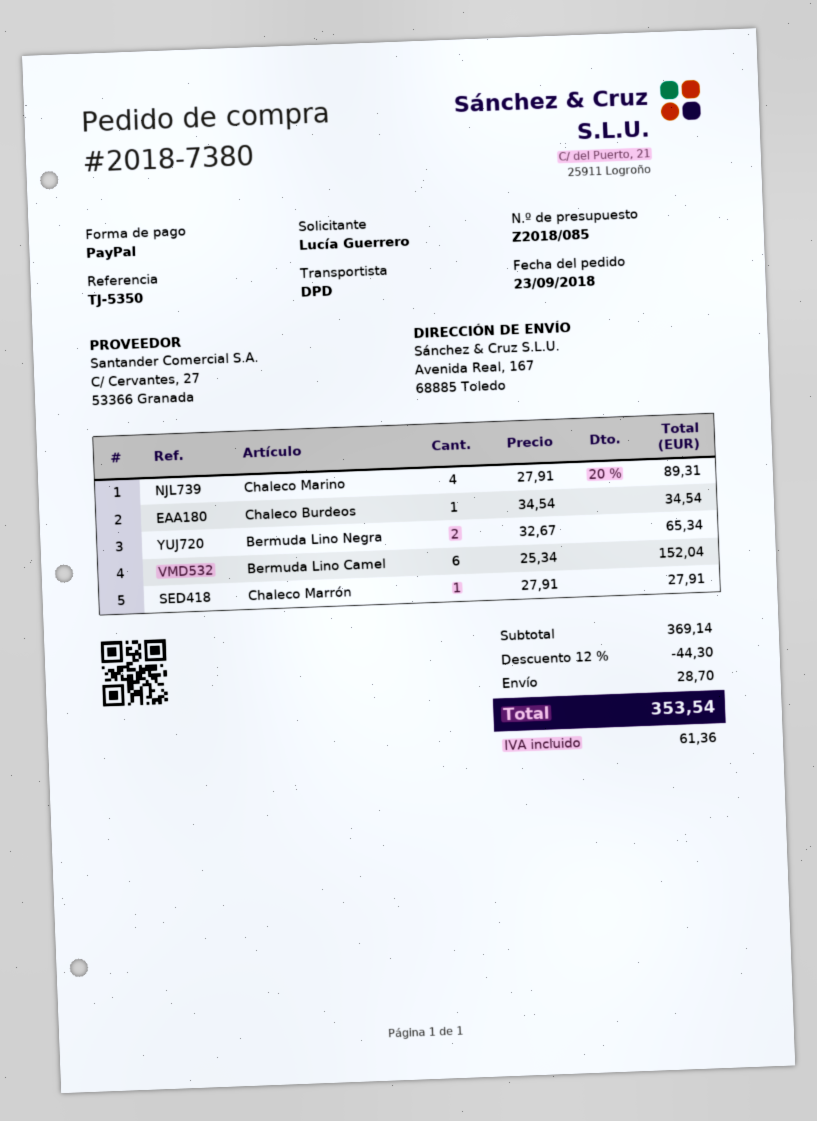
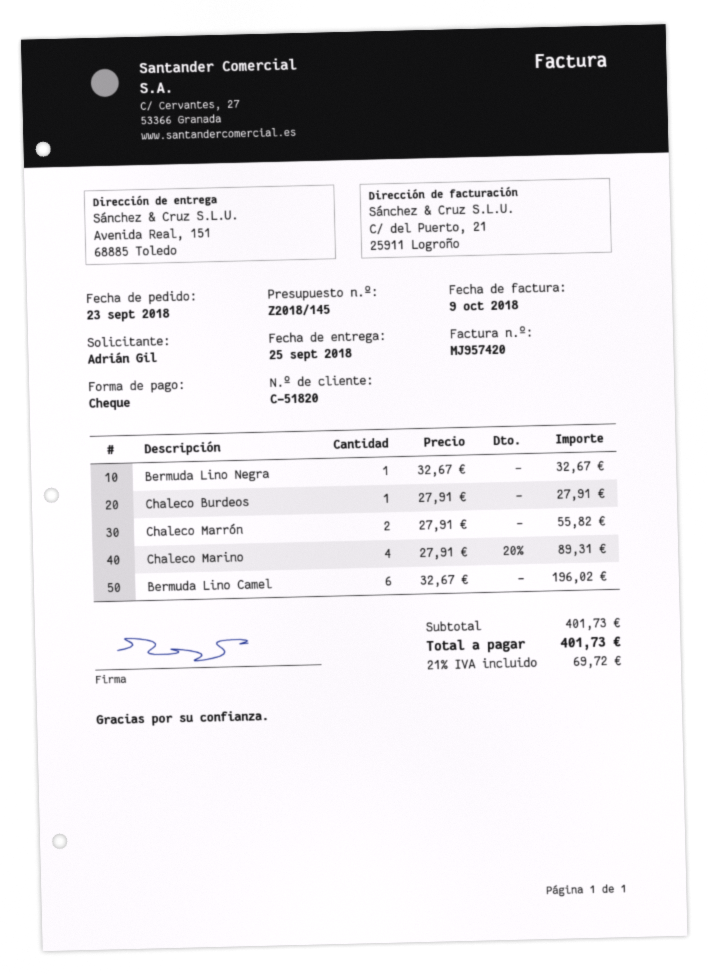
quote number: Z2018/085 -> Z2018/145
ordered by: Lucía Guerrero -> Adrián Gil
payment method: PayPal -> cheque
ship to: Avenida Real, 167, 68885 Toledo -> Avenida Real, 151, 68885 Toledo
Chaleco Burdeos: 1 x 34.54 = 34.54 -> 1 x 27.91 = 27.91
Bermuda Lino Negra: 2 x 32.67 = 65.34 -> 1 x 32.67 = 32.67
Bermuda Lino Camel: 6 x 25.34 = 152.04 -> 6 x 32.67 = 196.02
Chaleco Marrón: 1 x 27.91 = 27.91 -> 2 x 27.91 = 55.82
subtotal: 369.14 -> 401.73
discount: 12% = 44.30 -> none
shipping: 28.70 -> none
tax: 61.36 -> 69.72
total: 353.54 -> 401.73

